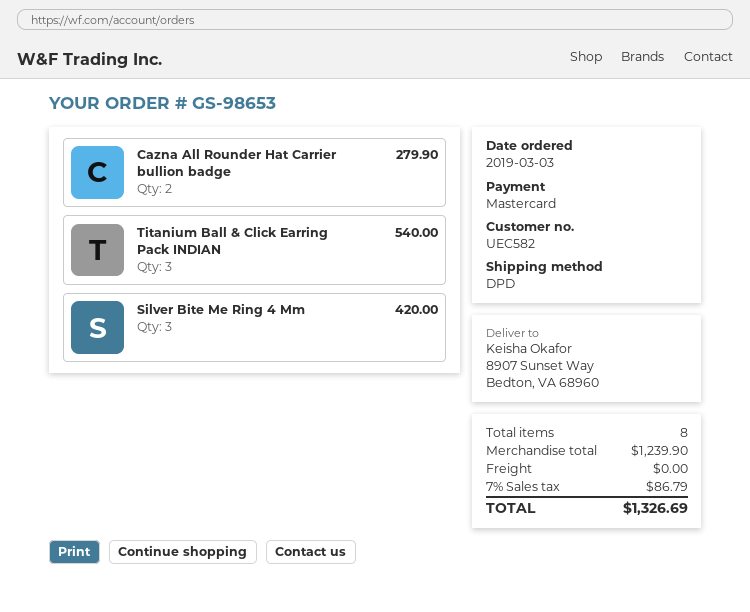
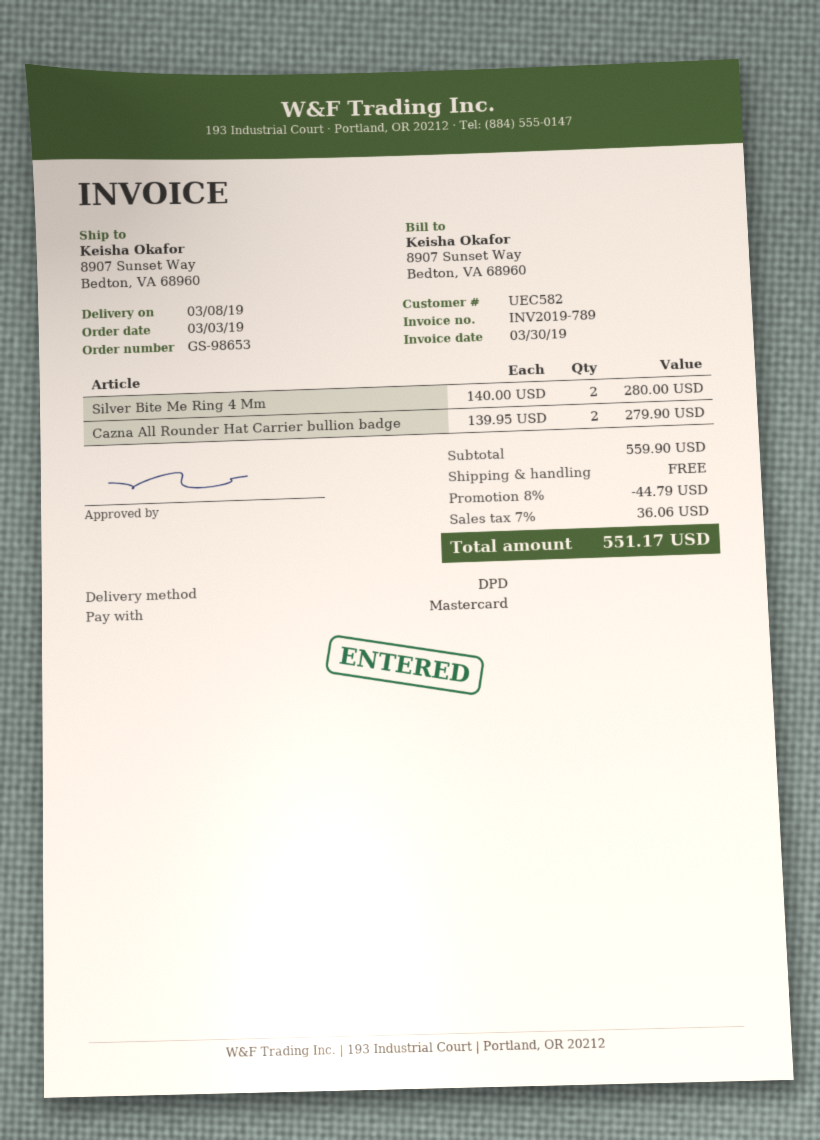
Titanium Ball & Click Earring Pack INDIAN: 3 for 540.00 -> none
Silver Bite Me Ring 4 Mm: 3 for 420.00 -> 2 for 280.00
subtotal: 1239.90 -> 559.90
discount: none -> 8% = 44.79
tax: 7% = 86.79 -> 7% = 36.06
total: 1326.69 -> 551.17

